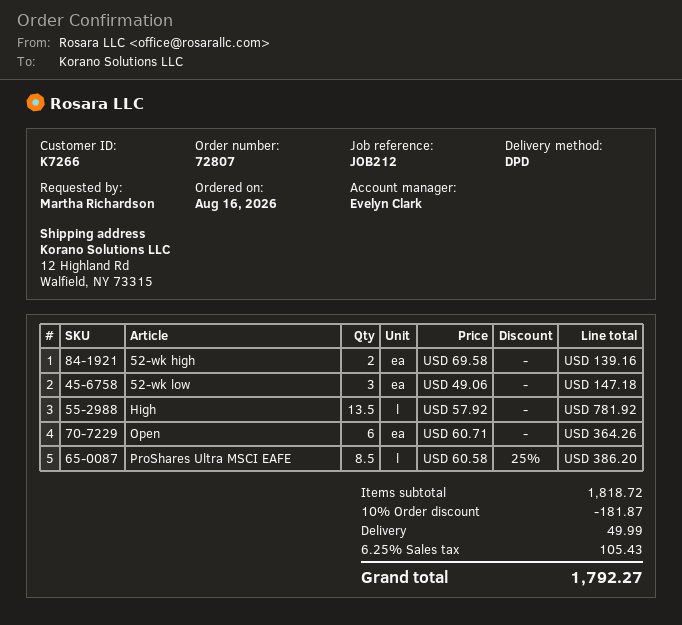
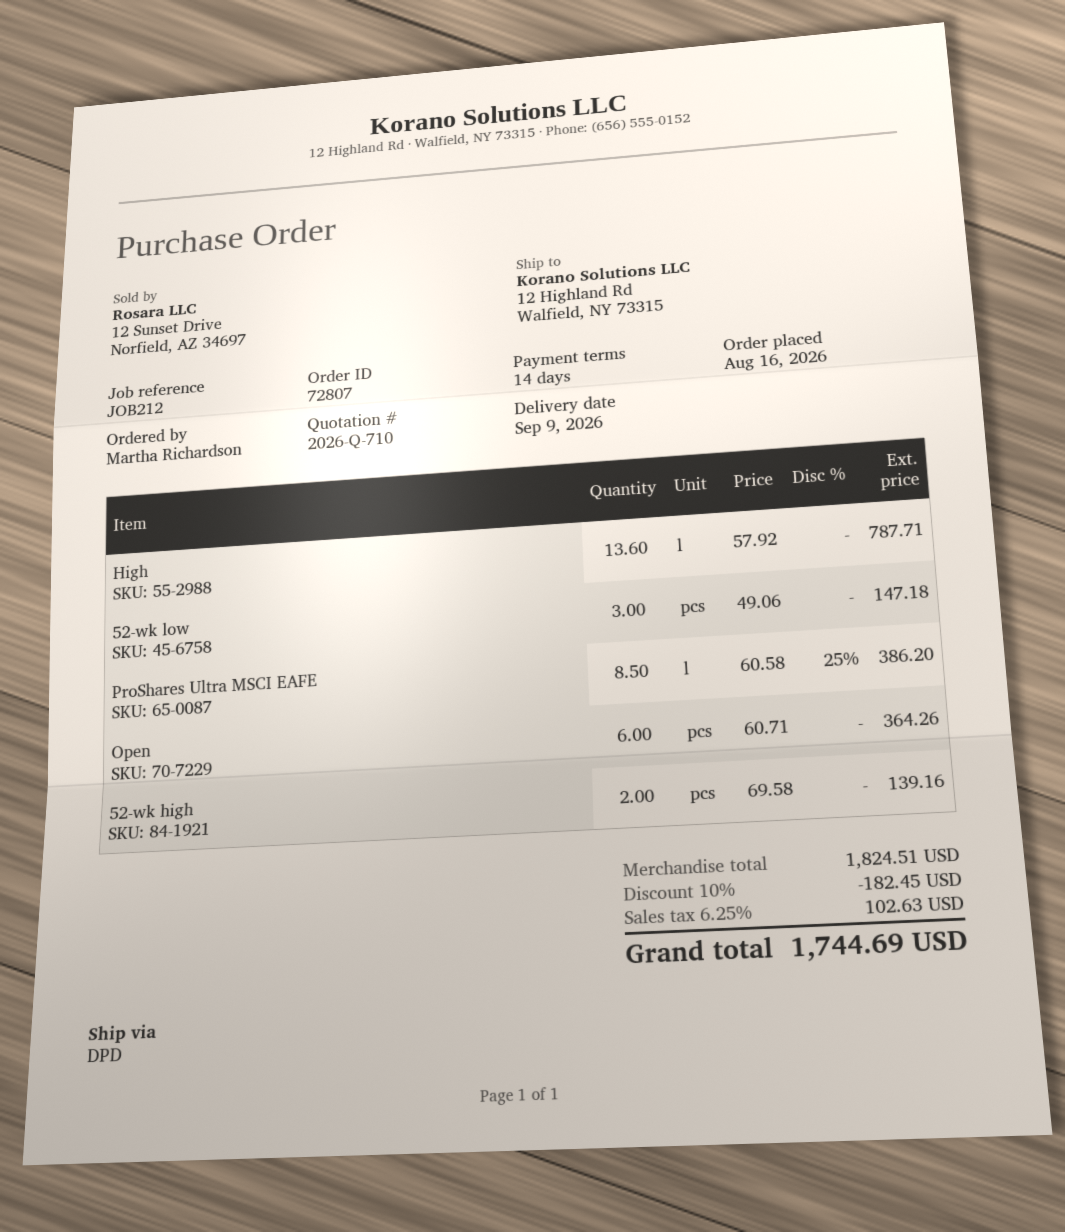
High: 13.5 x 57.92 = 781.92 -> 13.6 x 57.92 = 787.71
subtotal: 1818.72 -> 1824.51
discount: 10% = 181.87 -> 10% = 182.45
shipping: 49.99 -> none
tax: 6.25% = 105.43 -> 6.25% = 102.63
total: 1792.27 -> 1744.69

